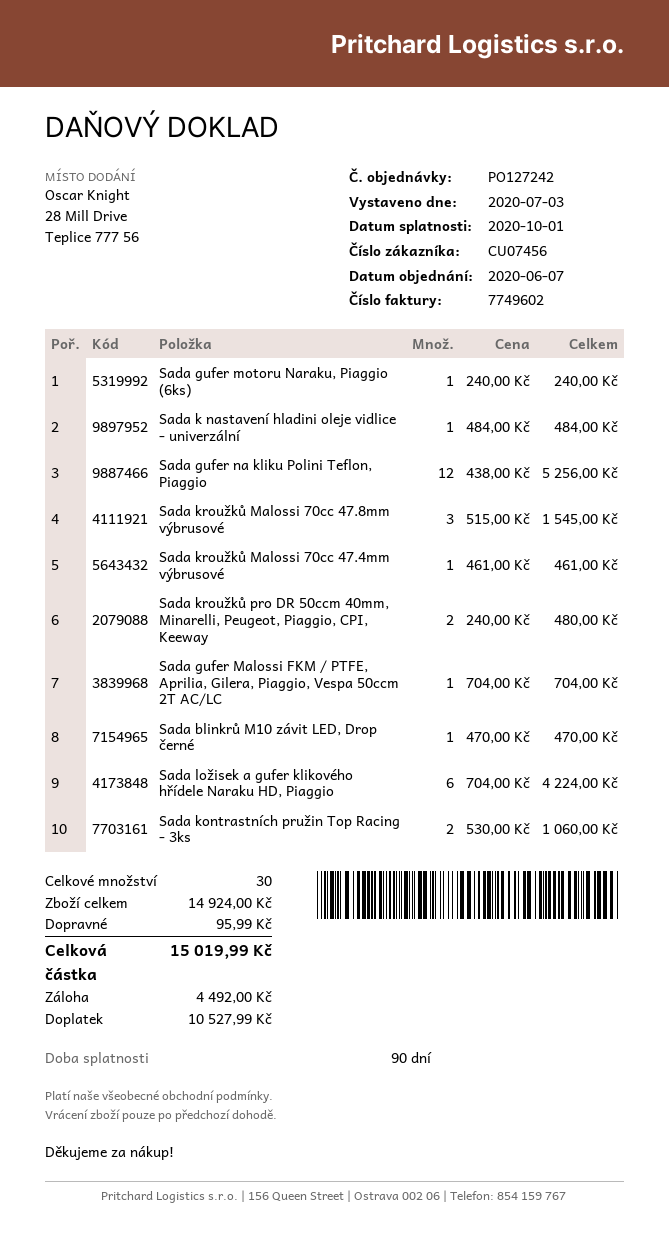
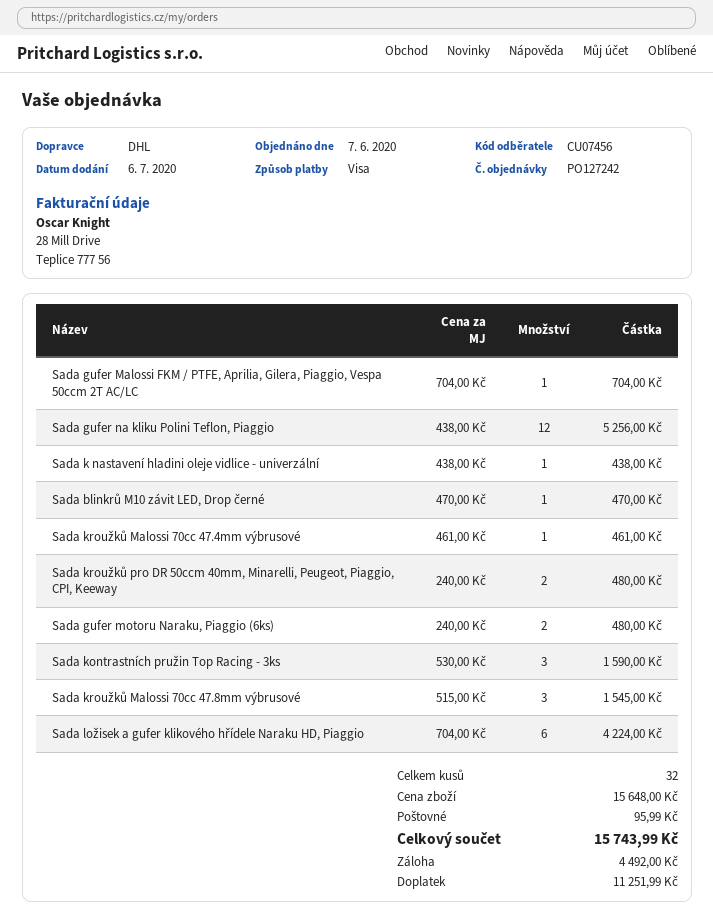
Sada gufer motoru Naraku, Piaggio (6ks): 1 x 240.00 = 240.00 -> 2 x 240.00 = 480.00
Sada k nastavení hladini oleje vidlice - univerzální: 1 x 484.00 = 484.00 -> 1 x 438.00 = 438.00
Sada kontrastních pružin Top Racing - 3ks: 2 x 530.00 = 1060.00 -> 3 x 530.00 = 1590.00
total quantity: 30 -> 32
subtotal: 14924.00 -> 15648.00
total: 15019.99 -> 15743.99
balance: 10527.99 -> 11251.99

